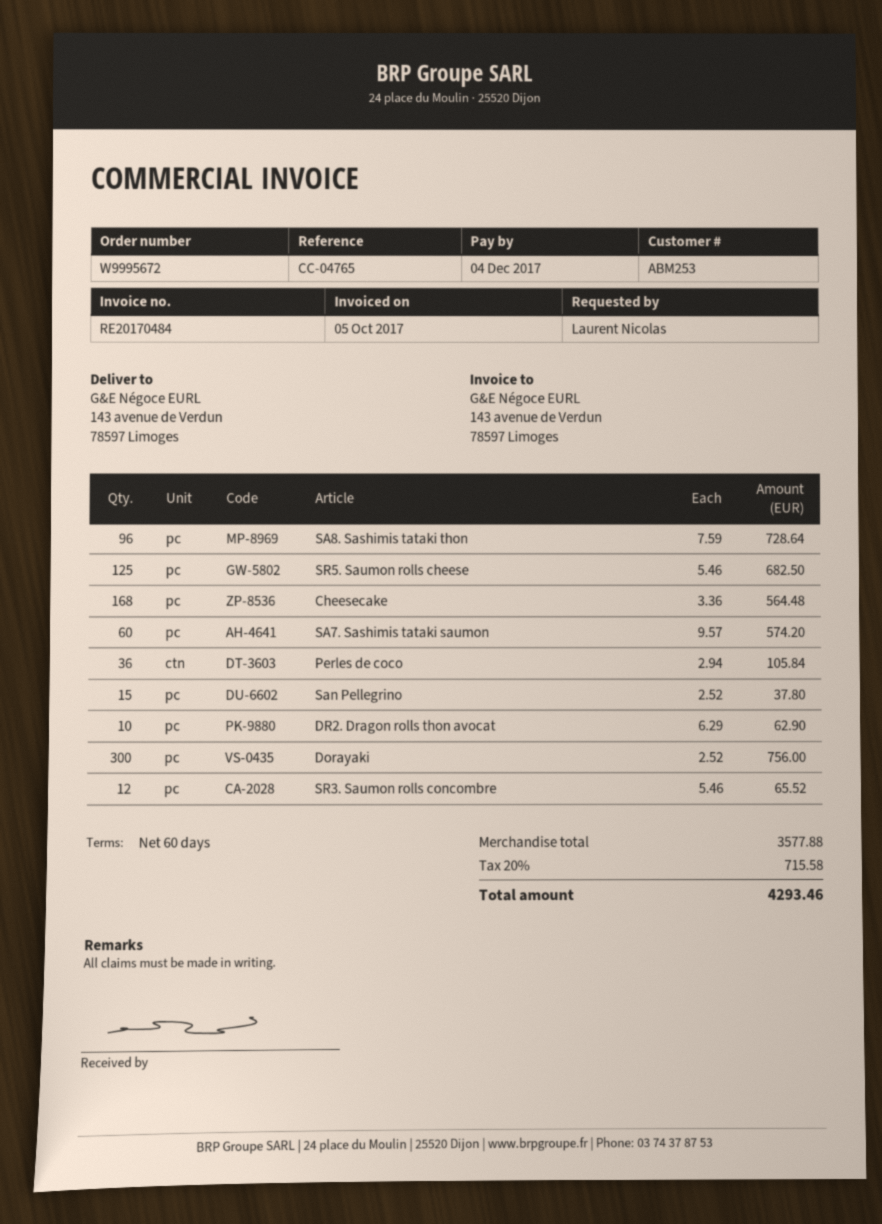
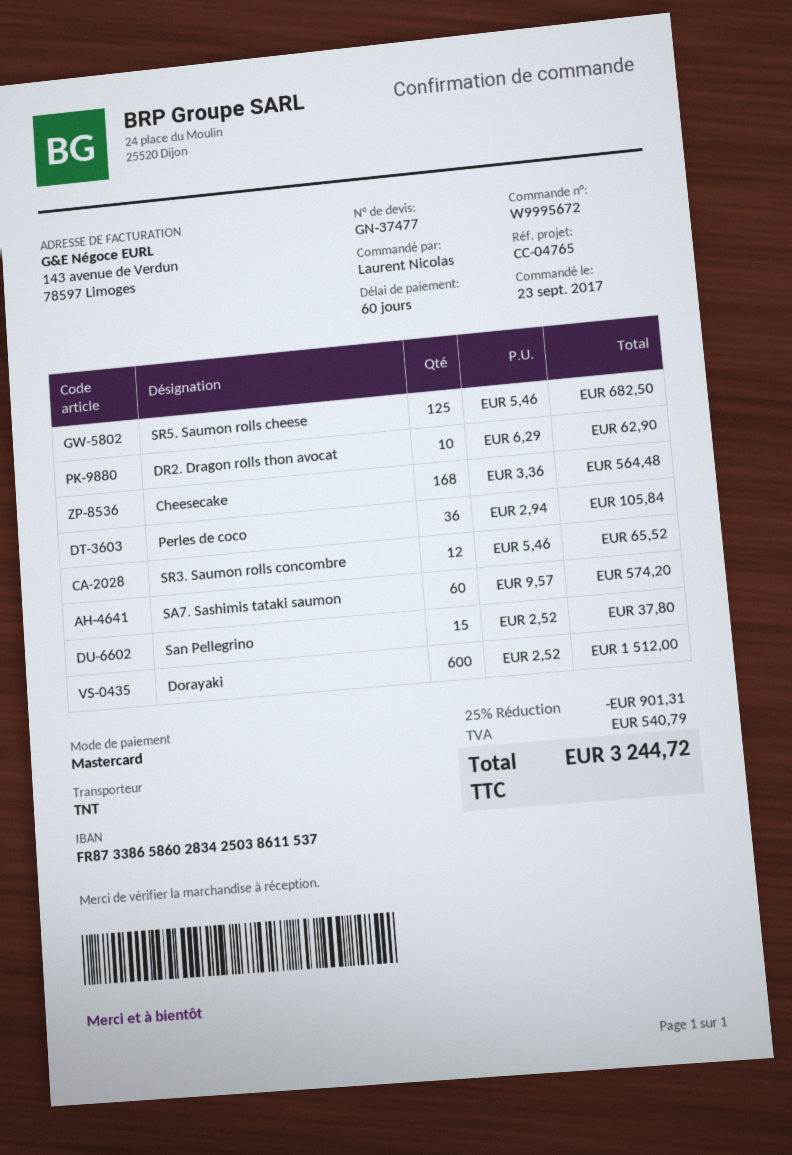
SA8. Sashimis tataki thon: 96 x 7.59 = 728.64 -> none
Dorayaki: 300 x 2.52 = 756.00 -> 600 x 2.52 = 1512.00
discount: none -> 25% = 901.31
tax: 715.58 -> 540.79
total: 4293.46 -> 3244.72

